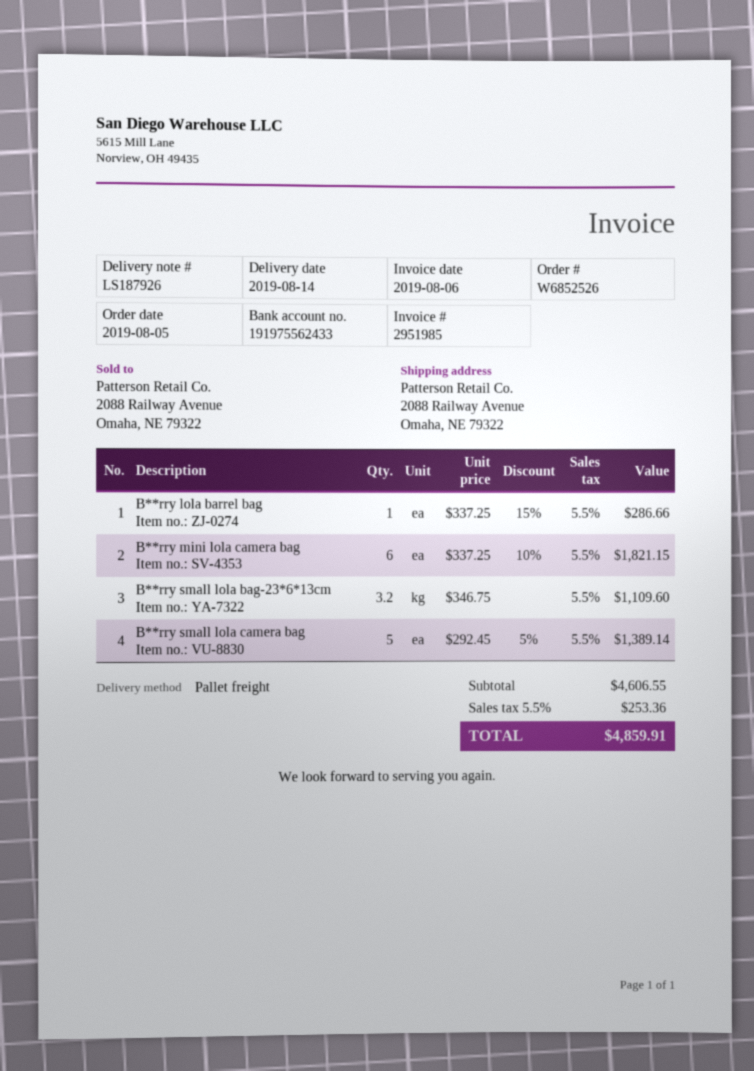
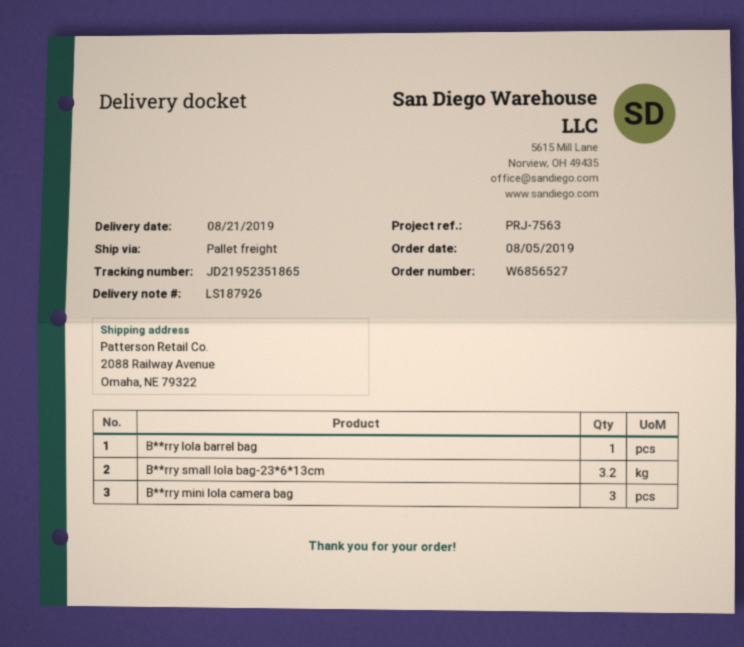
order number: W6852526 -> W6856527
delivery date: 2019-08-14 -> 2019-08-21
B**rry mini lola camera bag: 6 -> 3
B**rry small lola camera bag: 5 -> none

